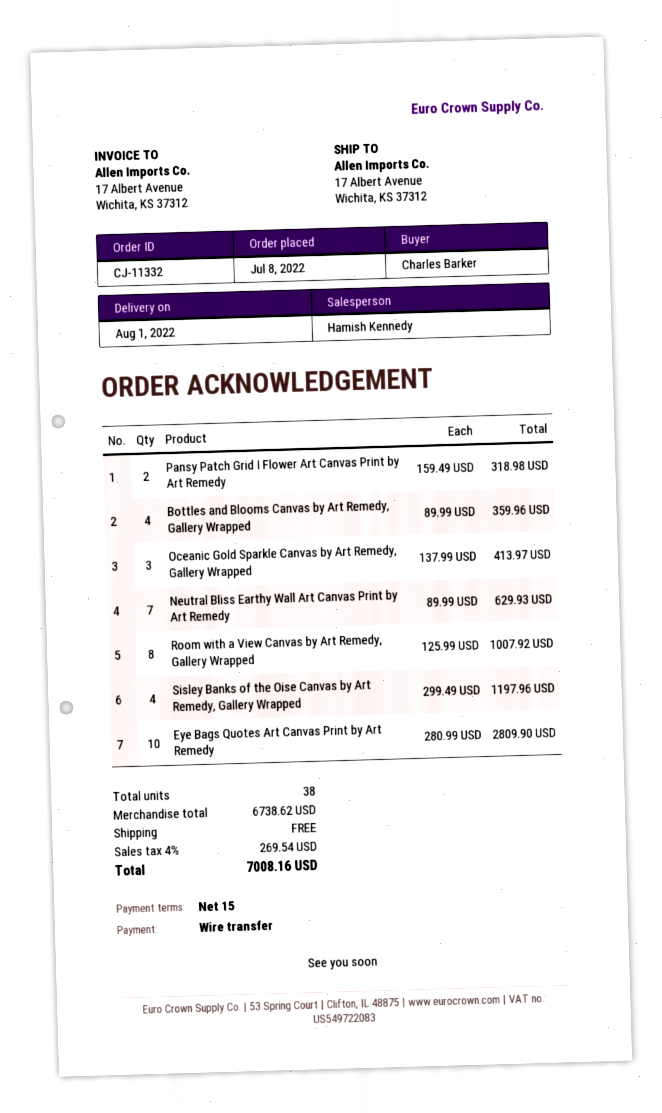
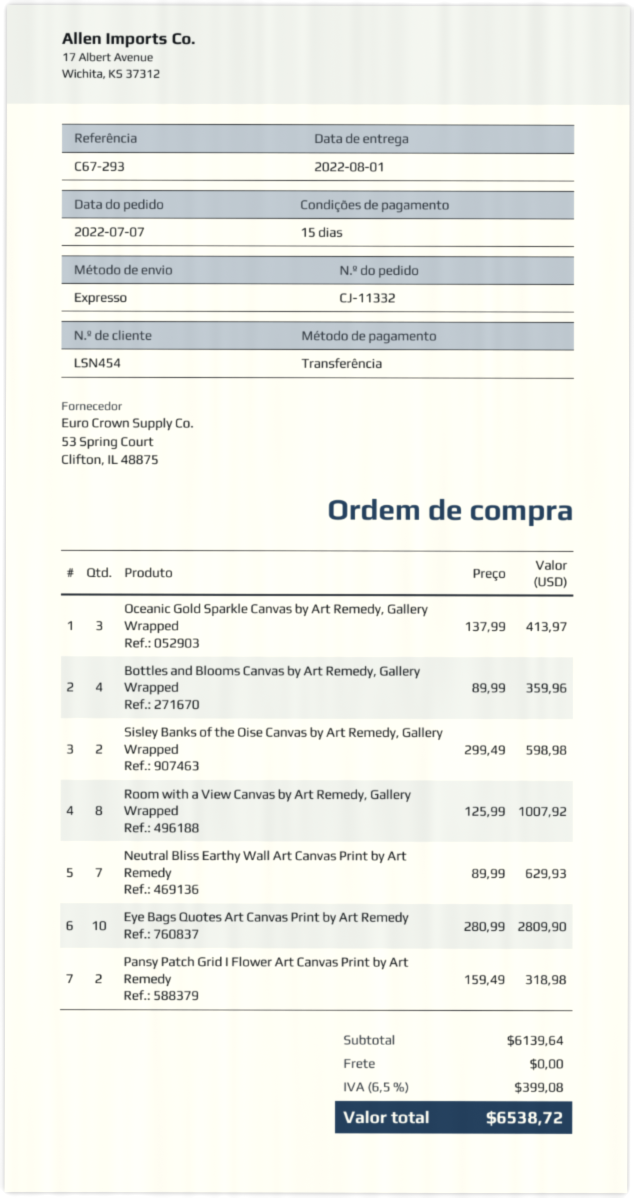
order date: 2022-07-08 -> 2022-07-07
Sisley Banks of the Oise Canvas by Art Remedy, Gallery Wrapped: 4 x 299.49 = 1197.96 -> 2 x 299.49 = 598.98
subtotal: 6738.62 -> 6139.64
tax: 4% = 269.54 -> 6.5% = 399.08
total: 7008.16 -> 6538.72

